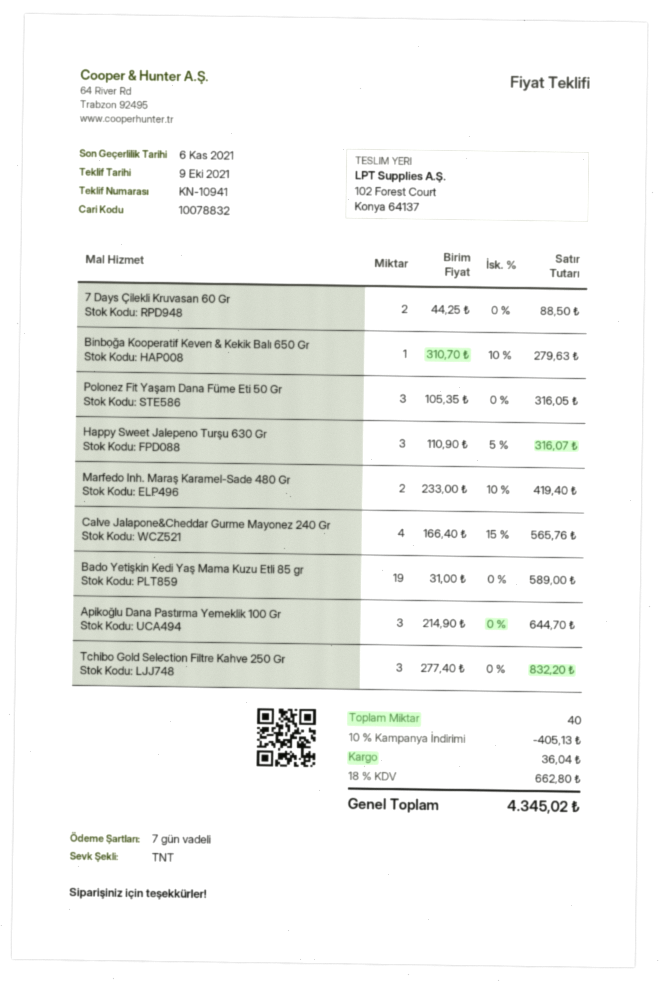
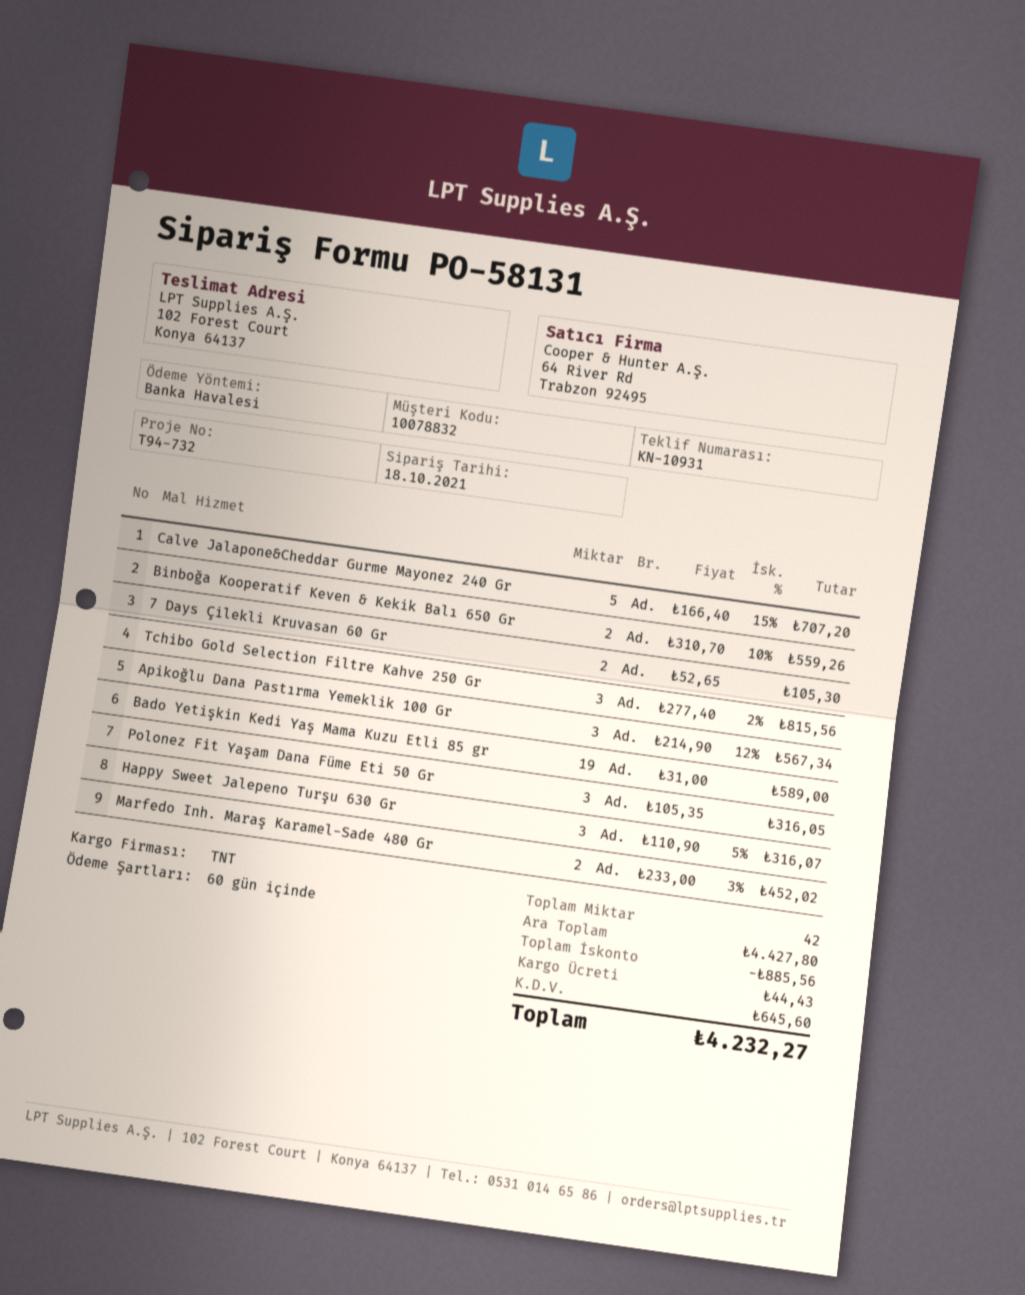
quote number: KN-10941 -> KN-10931
payment terms: 7 days -> 60 days
7 Days Çilekli Kruvasan 60 Gr: 2 x 44.25 = 88.50 -> 2 x 52.65 = 105.30
Binboğa Kooperatif Keven & Kekik Balı 650 Gr: 1 x 310.70 - 10% = 279.63 -> 2 x 310.70 - 10% = 559.26
Marfedo Inh. Maraş Karamel-Sade 480 Gr: 2 x 233.00 - 10% = 419.40 -> 2 x 233.00 - 3% = 452.02
Calve Jalapone&Cheddar Gurme Mayonez 240 Gr: 4 x 166.40 - 15% = 565.76 -> 5 x 166.40 - 15% = 707.20
Apikoğlu Dana Pastırma Yemeklik 100 Gr: 3 x 214.90 = 644.70 -> 3 x 214.90 - 12% = 567.34
Tchibo Gold Selection Filtre Kahve 250 Gr: 3 x 277.40 = 832.20 -> 3 x 277.40 - 2% = 815.56
total quantity: 40 -> 42
discount: 405.13 -> 885.56
shipping: 36.04 -> 44.43
tax: 662.80 -> 645.60
total: 4345.02 -> 4232.27

